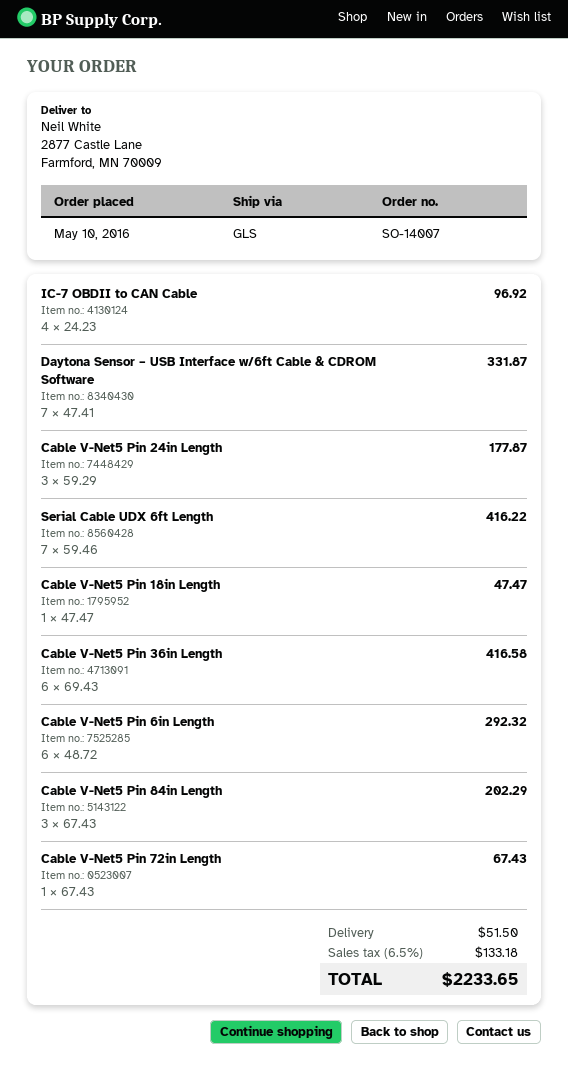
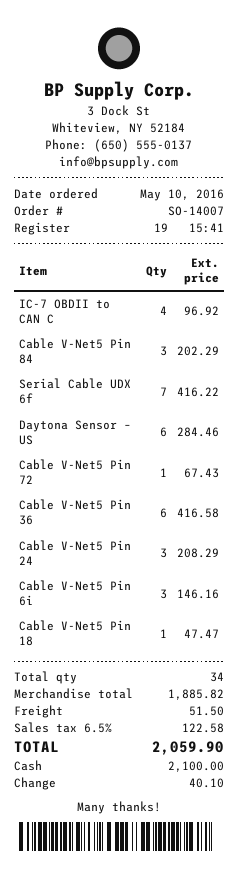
Daytona Sensor – USB Interface w/6ft Cable & CDROM Software: 7 for 331.87 -> 6 for 284.46
Cable V-Net5 Pin 24in Length: 3 for 177.87 -> 3 for 208.29
Cable V-Net5 Pin 6in Length: 6 for 292.32 -> 3 for 146.16
tax: 6.5% = 133.18 -> 6.5% = 122.58
total: 2233.65 -> 2059.90

